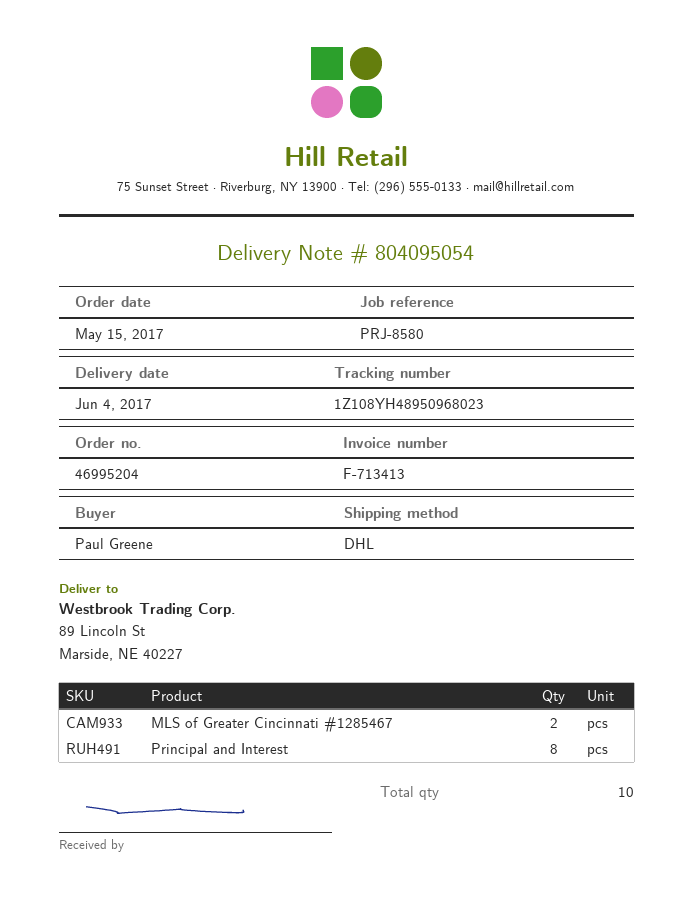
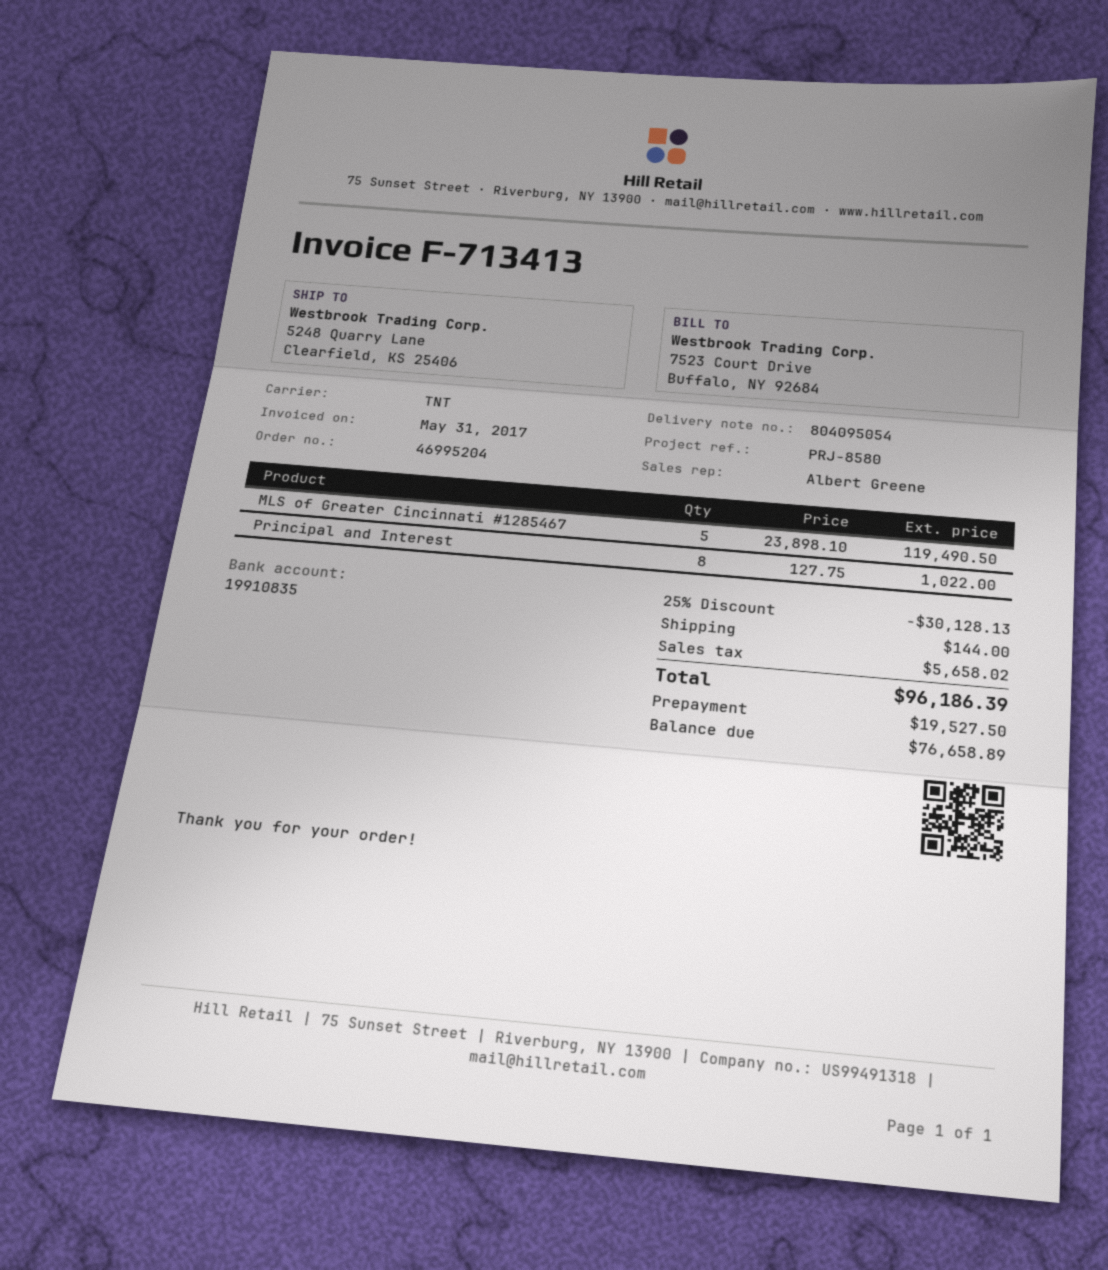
shipping method: DHL -> TNT
ship to: 89 Lincoln St, Marside, NE 40227 -> 5248 Quarry Lane, Clearfield, KS 25406
MLS of Greater Cincinnati #1285467: 2 -> 5

